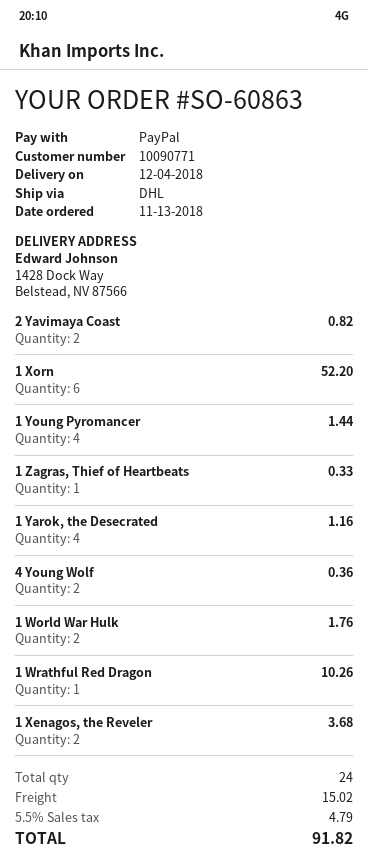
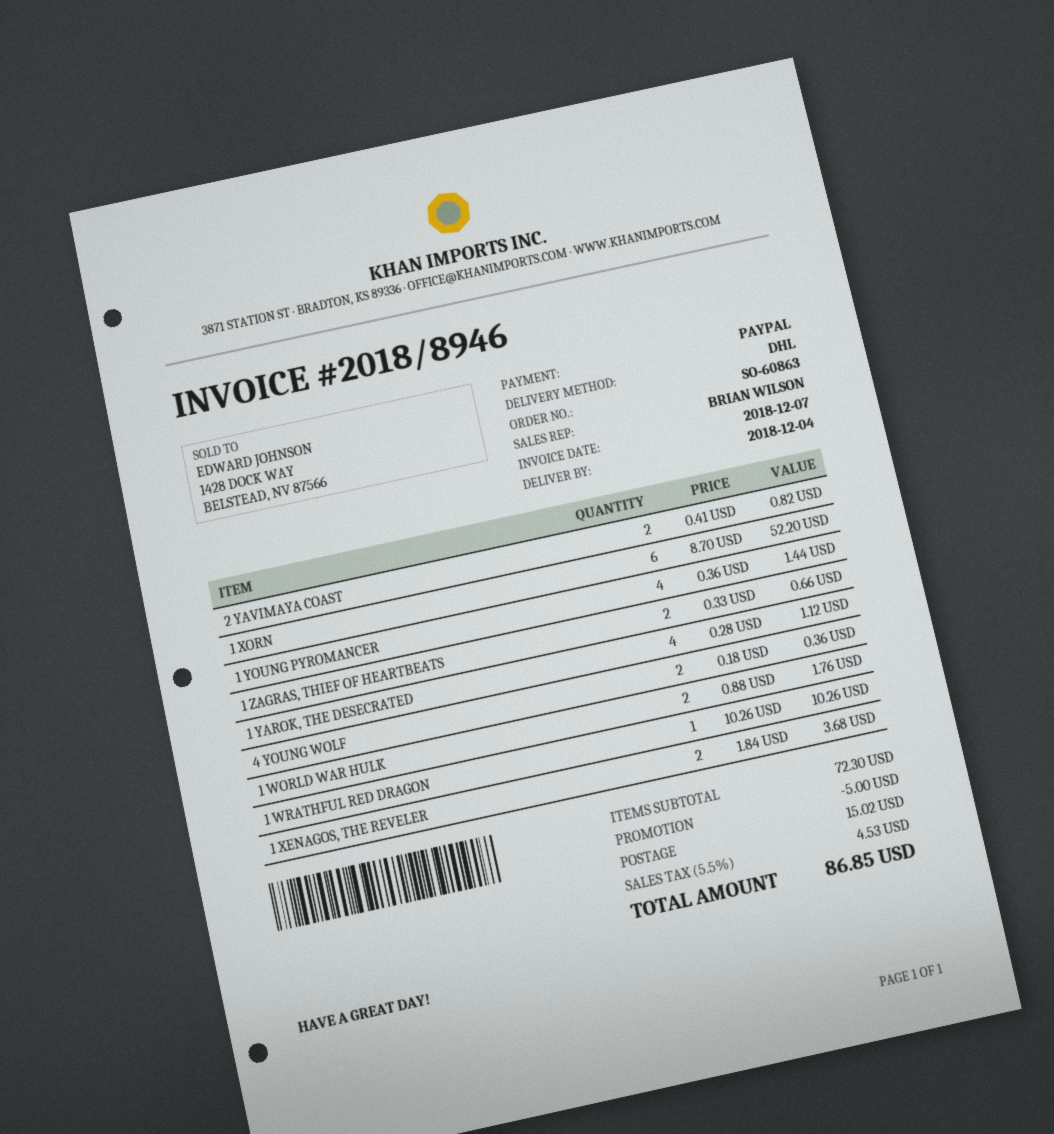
1 Zagras, Thief of Heartbeats: 1 for 0.33 -> 2 for 0.66
1 Yarok, the Desecrated: 4 for 1.16 -> 4 for 1.12
discount: none -> 5.00
tax: 5.5% = 4.79 -> 5.5% = 4.53
total: 91.82 -> 86.85

